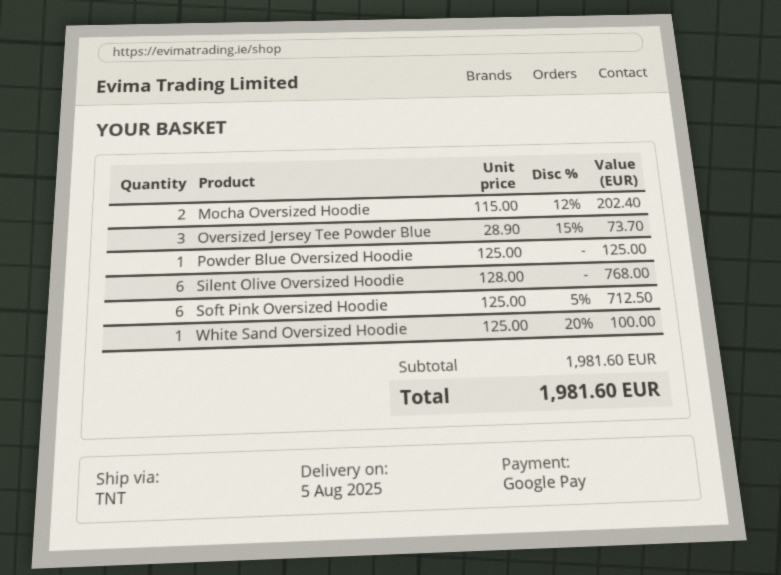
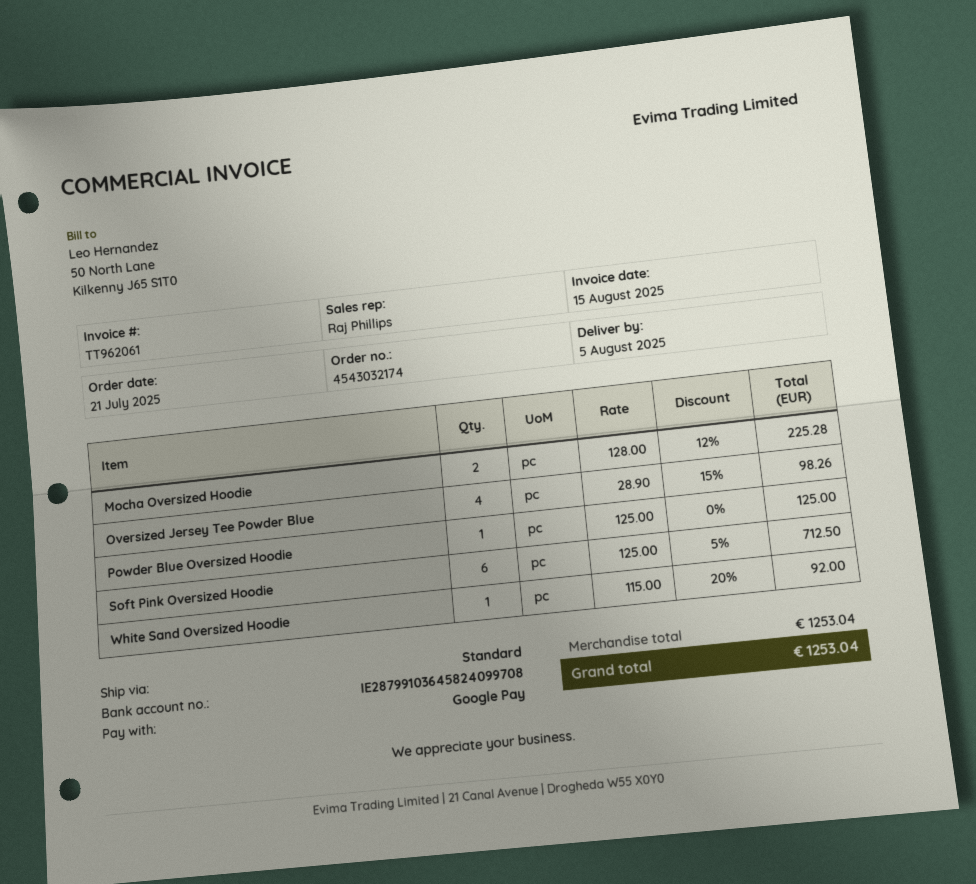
shipping method: TNT -> standard
Mocha Oversized Hoodie: 2 x 115.00 - 12% = 202.40 -> 2 x 128.00 - 12% = 225.28
Oversized Jersey Tee Powder Blue: 3 x 28.90 - 15% = 73.70 -> 4 x 28.90 - 15% = 98.26
Silent Olive Oversized Hoodie: 6 x 128.00 = 768.00 -> none
White Sand Oversized Hoodie: 1 x 125.00 - 20% = 100.00 -> 1 x 115.00 - 20% = 92.00
subtotal: 1981.60 -> 1253.04
total: 1981.60 -> 1253.04

